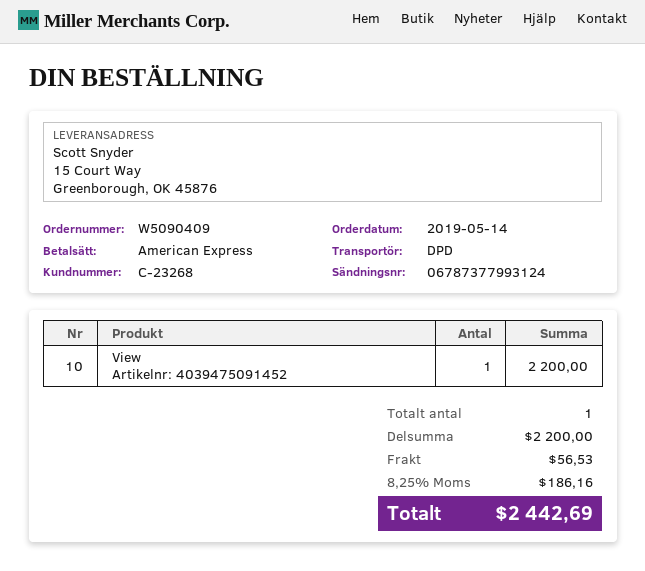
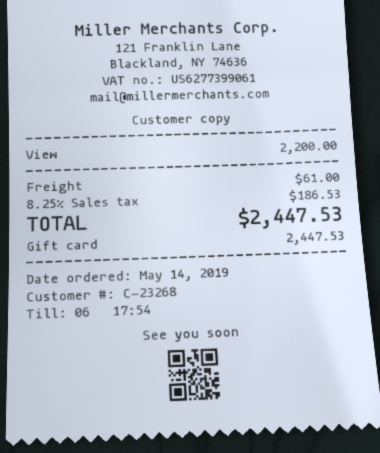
payment method: American Express -> gift card
shipping: 56.53 -> 61.00
tax: 8.25% = 186.16 -> 8.25% = 186.53
total: 2442.69 -> 2447.53

